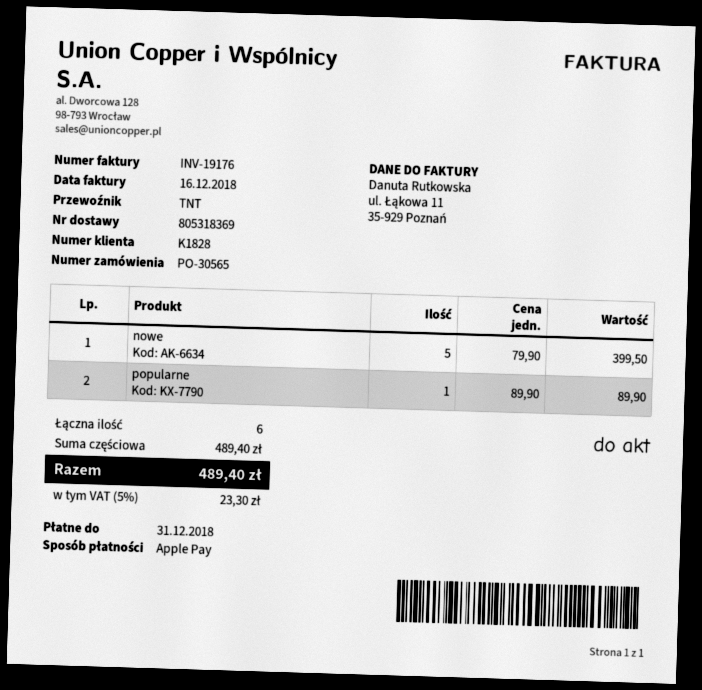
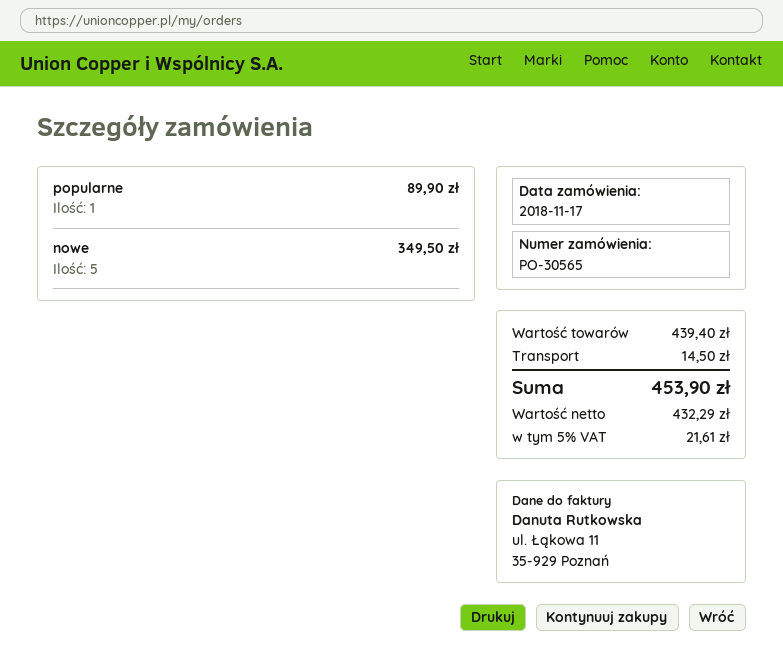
nowe: 5 for 399.50 -> 5 for 349.50
subtotal: 489.40 -> 439.40
shipping: none -> 14.50
tax: 5% = 23.30 -> 5% = 21.61
total: 489.40 -> 453.90

